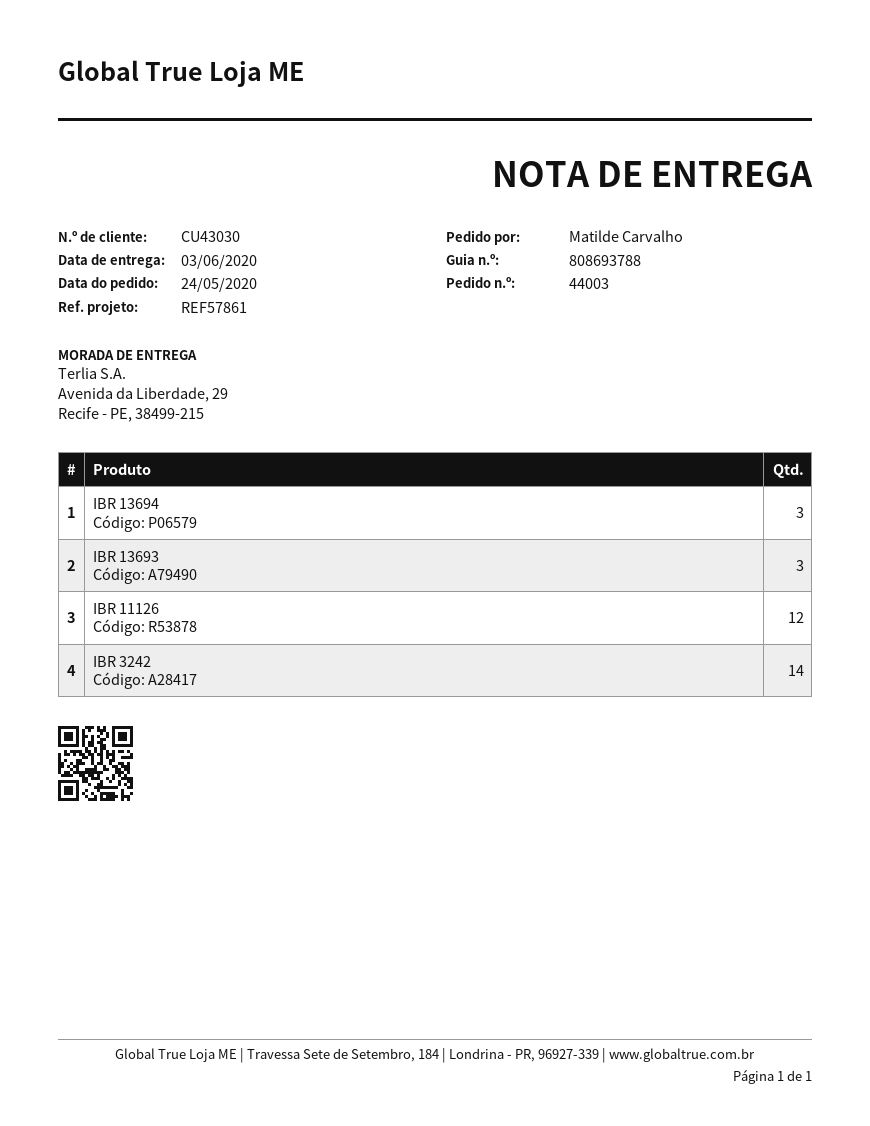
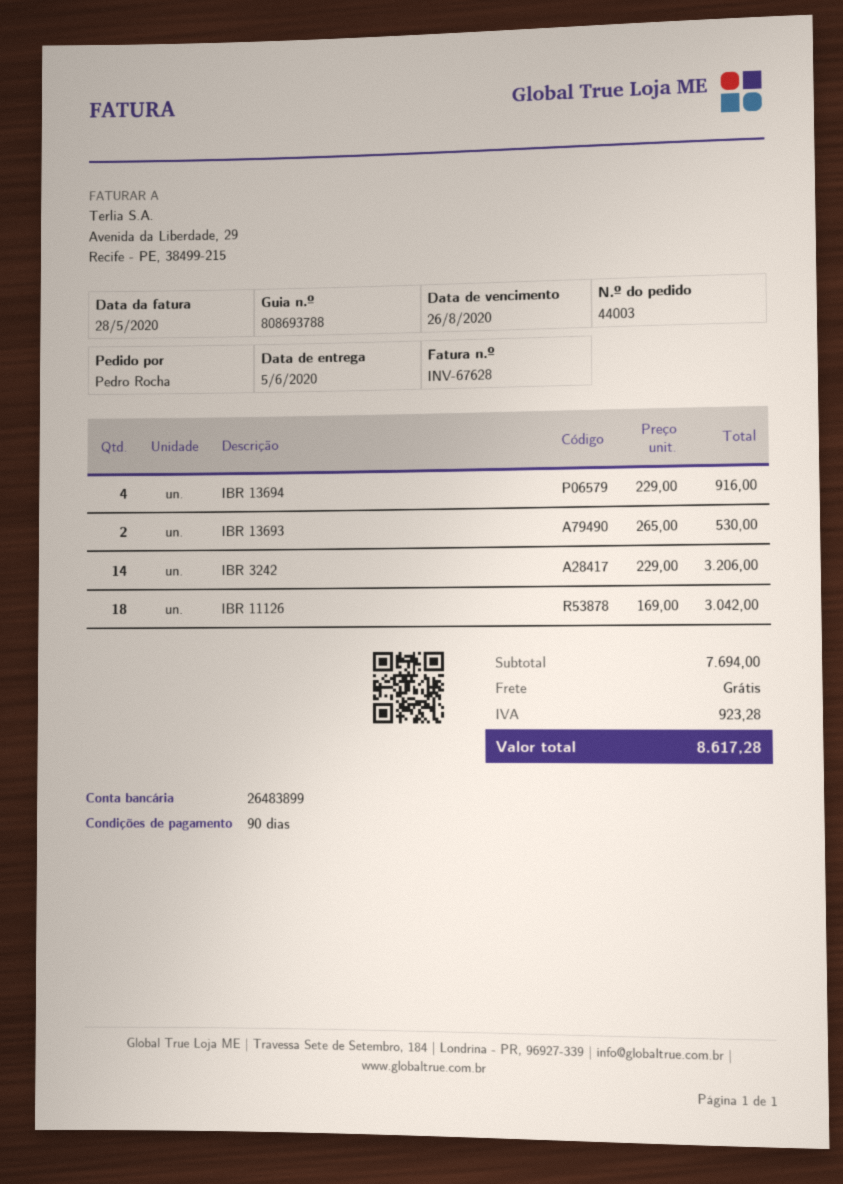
delivery date: 2020-06-03 -> 2020-06-05
ordered by: Matilde Carvalho -> Pedro Rocha
IBR 13694: 3 -> 4
IBR 13693: 3 -> 2
IBR 11126: 12 -> 18

